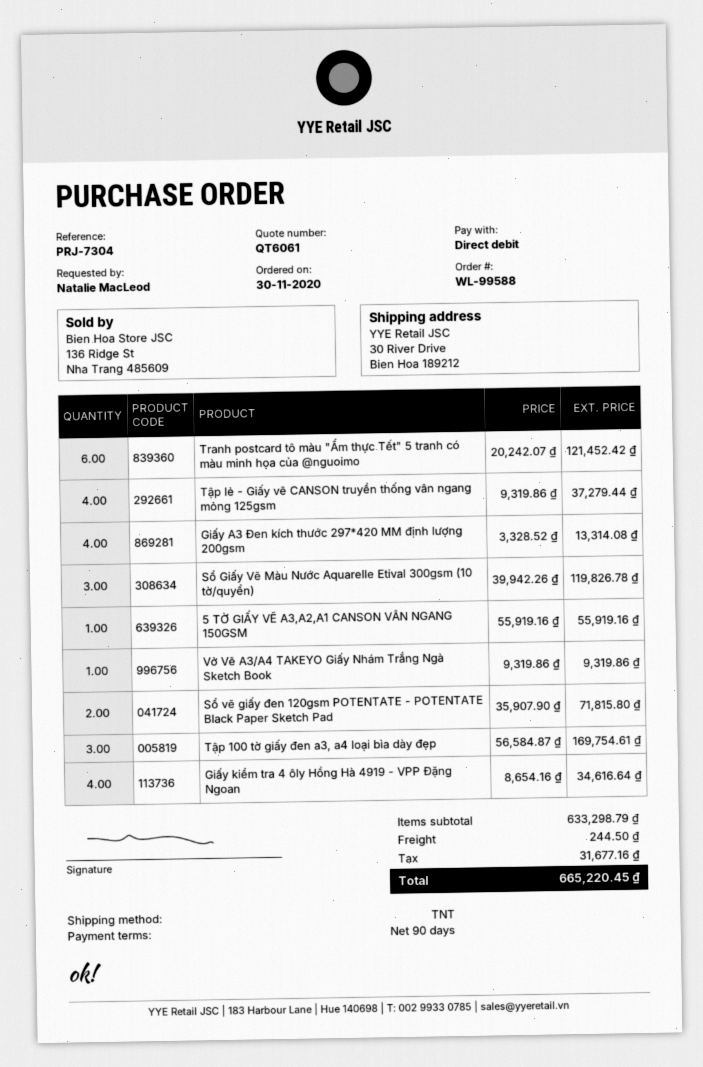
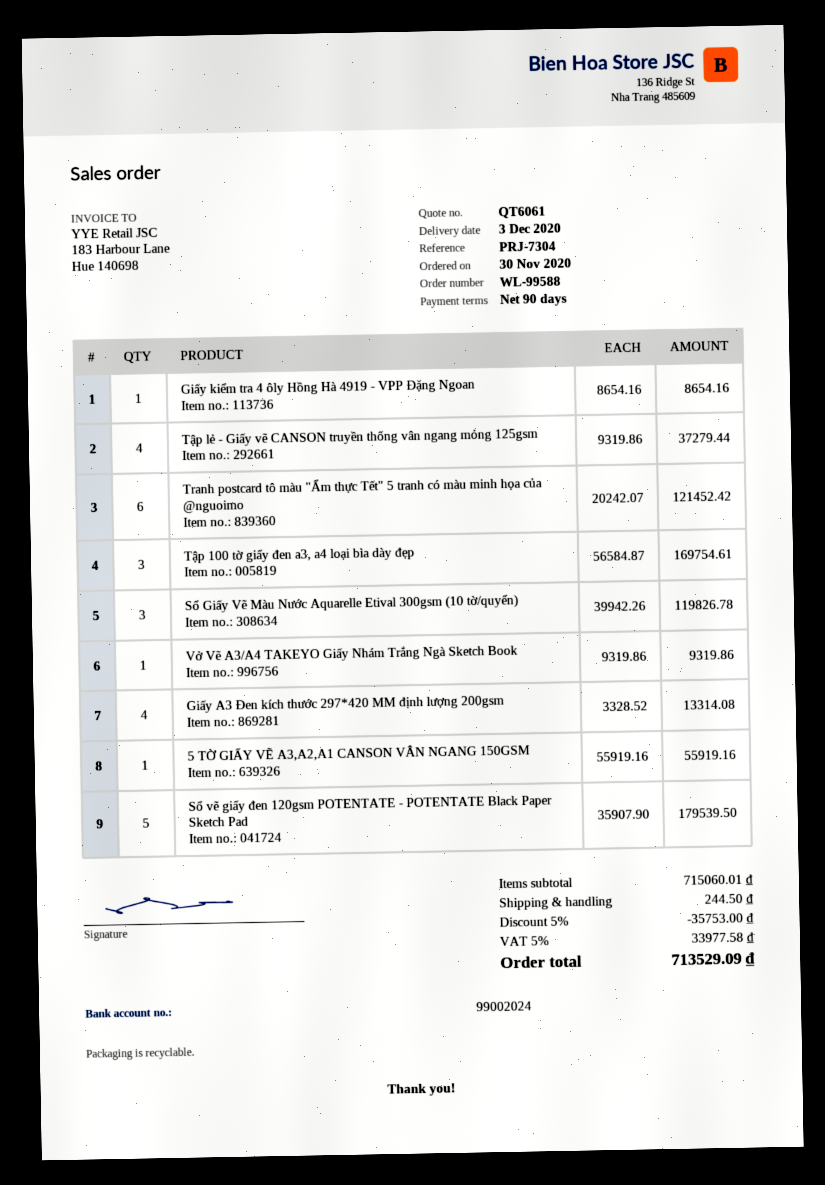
Sổ vẽ giấy đen 120gsm POTENTATE - POTENTATE Black Paper Sketch Pad: 2 x 35907.90 = 71815.80 -> 5 x 35907.90 = 179539.50
Giấy kiểm tra 4 ôly Hồng Hà 4919 - VPP Đặng Ngoan: 4 x 8654.16 = 34616.64 -> 1 x 8654.16 = 8654.16
subtotal: 633298.79 -> 715060.01
discount: none -> 5% = 35753.00
tax: 31677.16 -> 33977.58
total: 665220.45 -> 713529.09

